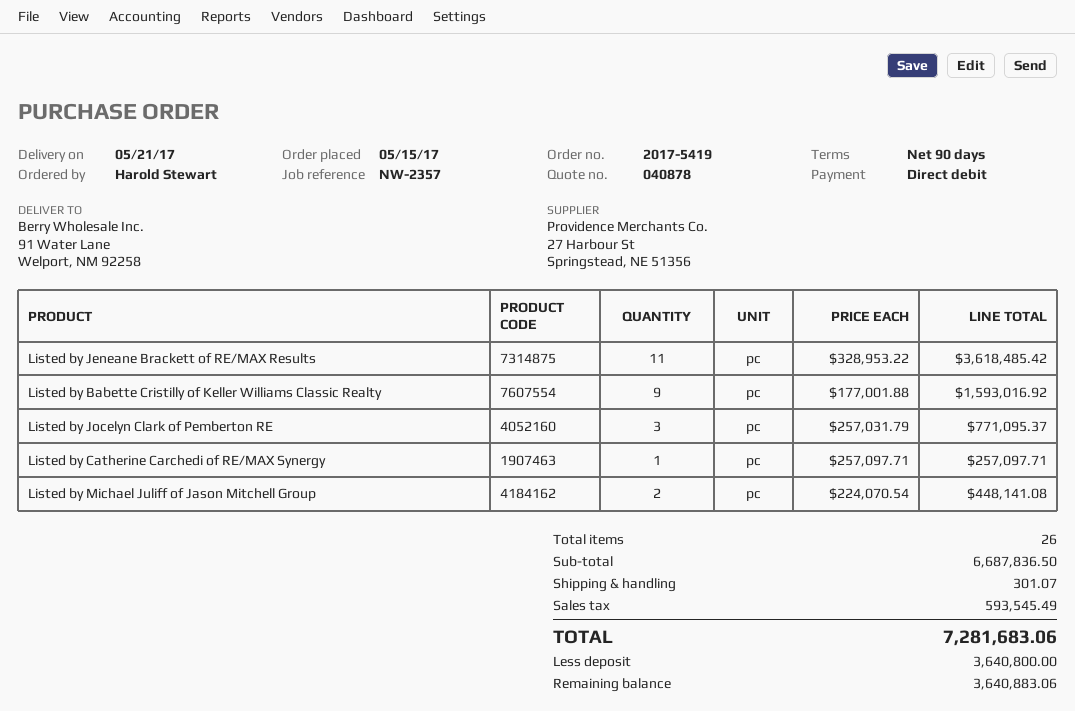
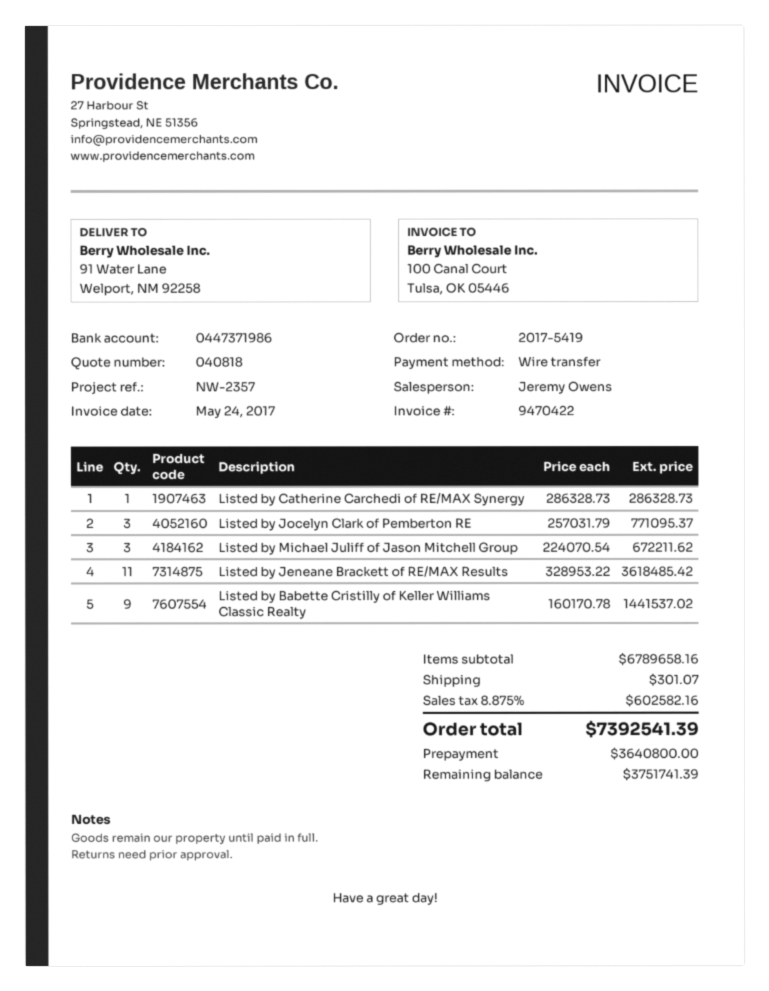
quote number: 040878 -> 040818
payment method: direct debit -> bank transfer
Listed by Babette Cristilly of Keller Williams Classic Realty: 9 x 177001.88 = 1593016.92 -> 9 x 160170.78 = 1441537.02
Listed by Catherine Carchedi of RE/MAX Synergy: 1 x 257097.71 = 257097.71 -> 1 x 286328.73 = 286328.73
Listed by Michael Juliff of Jason Mitchell Group: 2 x 224070.54 = 448141.08 -> 3 x 224070.54 = 672211.62
subtotal: 6687836.50 -> 6789658.16
tax: 593545.49 -> 602582.16
total: 7281683.06 -> 7392541.39
balance: 3640883.06 -> 3751741.39

